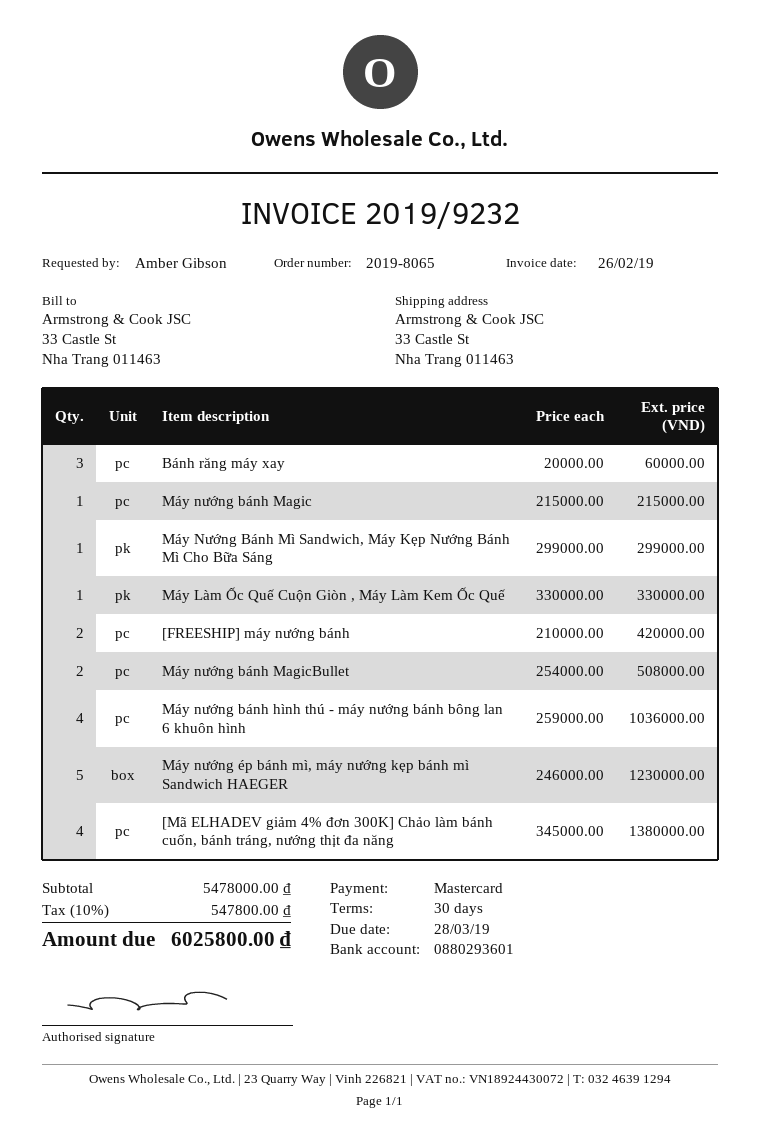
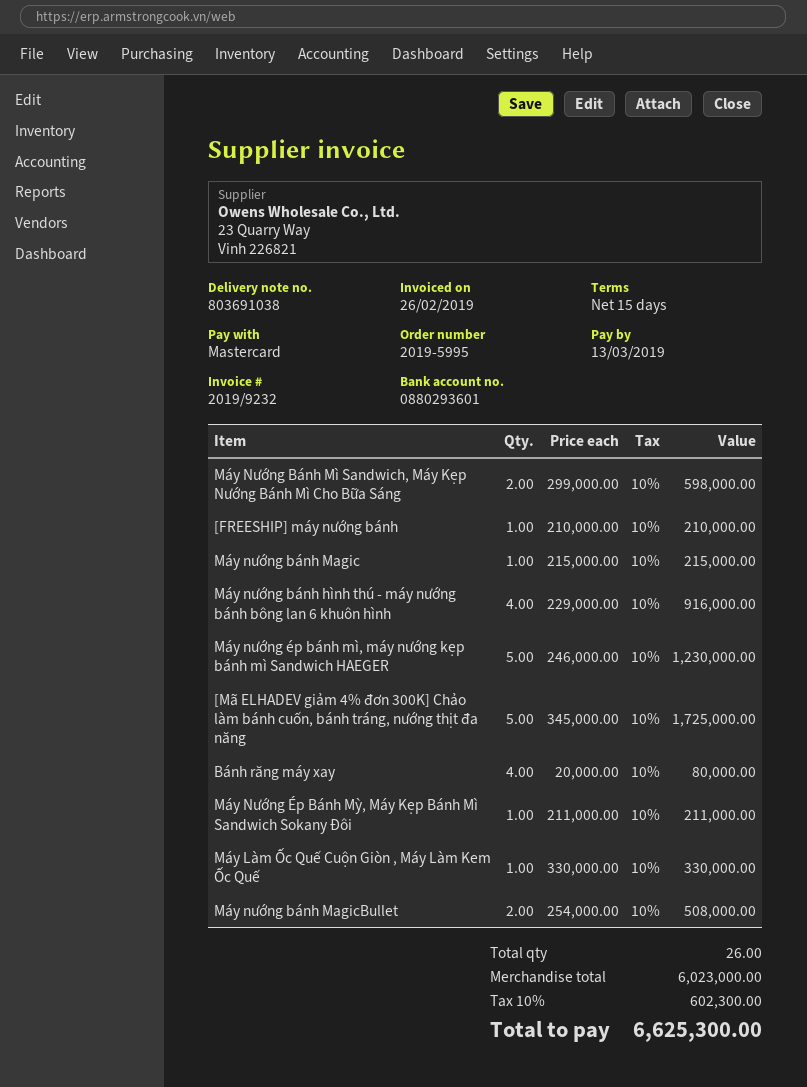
order number: 2019-8065 -> 2019-5995
payment terms: 30 days -> 15 days
due date: 2019-03-28 -> 2019-03-13
Bánh răng máy xay: 3 x 20000.00 = 60000.00 -> 4 x 20000.00 = 80000.00
Máy Nướng Bánh Mì Sandwich, Máy Kẹp Nướng Bánh Mì Cho Bữa Sáng: 1 x 299000.00 = 299000.00 -> 2 x 299000.00 = 598000.00
[FREESHIP] máy nướng bánh: 2 x 210000.00 = 420000.00 -> 1 x 210000.00 = 210000.00
Máy nướng bánh hình thú - máy nướng bánh bông lan 6 khuôn hình: 4 x 259000.00 = 1036000.00 -> 4 x 229000.00 = 916000.00
[Mã ELHADEV giảm 4% đơn 300K] Chảo làm bánh cuốn, bánh tráng, nướng thịt đa năng: 4 x 345000.00 = 1380000.00 -> 5 x 345000.00 = 1725000.00
Máy Nướng Ép Bánh Mỳ, Máy Kẹp Bánh Mì Sandwich Sokany Đôi: none -> 1 x 211000.00 = 211000.00
subtotal: 5478000.00 -> 6023000.00
tax: 10% = 547800.00 -> 10% = 602300.00
total: 6025800.00 -> 6625300.00

